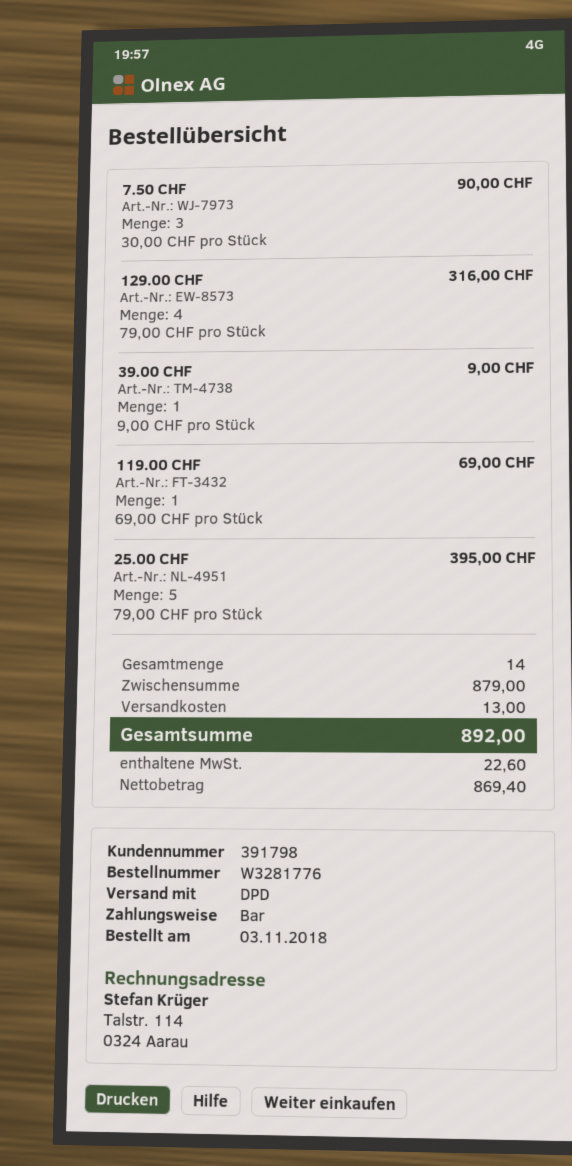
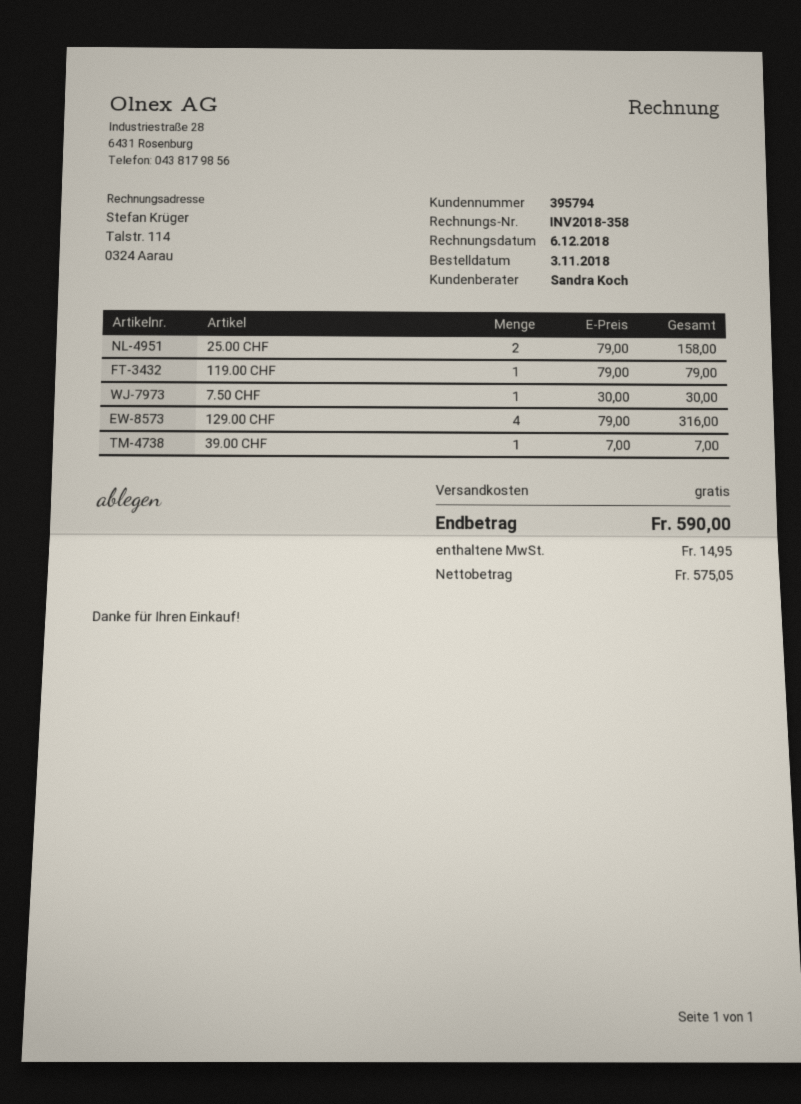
customer number: 391798 -> 395794
7.50 CHF: 3 x 30.00 = 90.00 -> 1 x 30.00 = 30.00
39.00 CHF: 1 x 9.00 = 9.00 -> 1 x 7.00 = 7.00
119.00 CHF: 1 x 69.00 = 69.00 -> 1 x 79.00 = 79.00
25.00 CHF: 5 x 79.00 = 395.00 -> 2 x 79.00 = 158.00
shipping: 13.00 -> 0.00
net: 869.40 -> 575.05
tax: 22.60 -> 14.95
total: 892.00 -> 590.00

